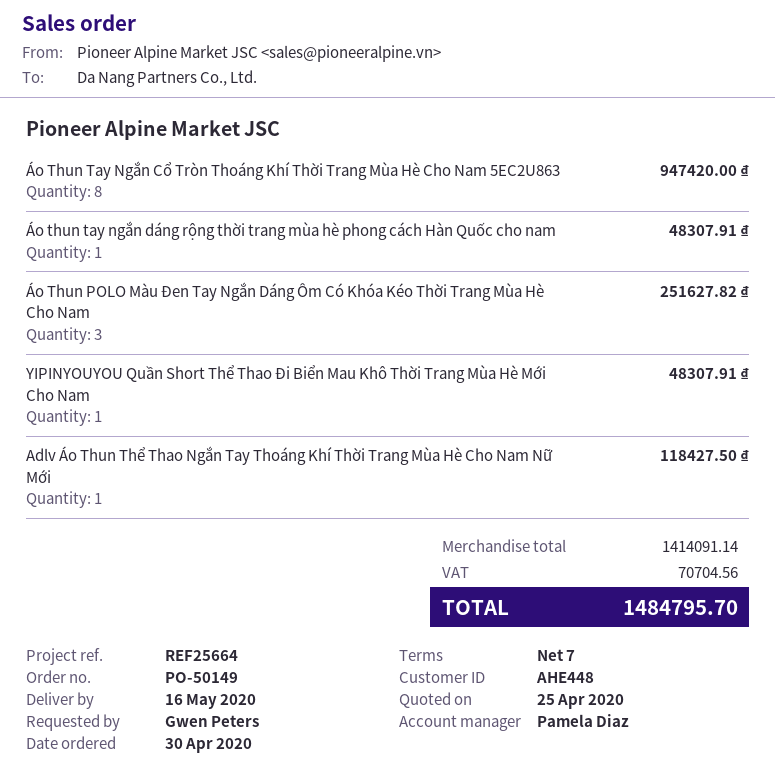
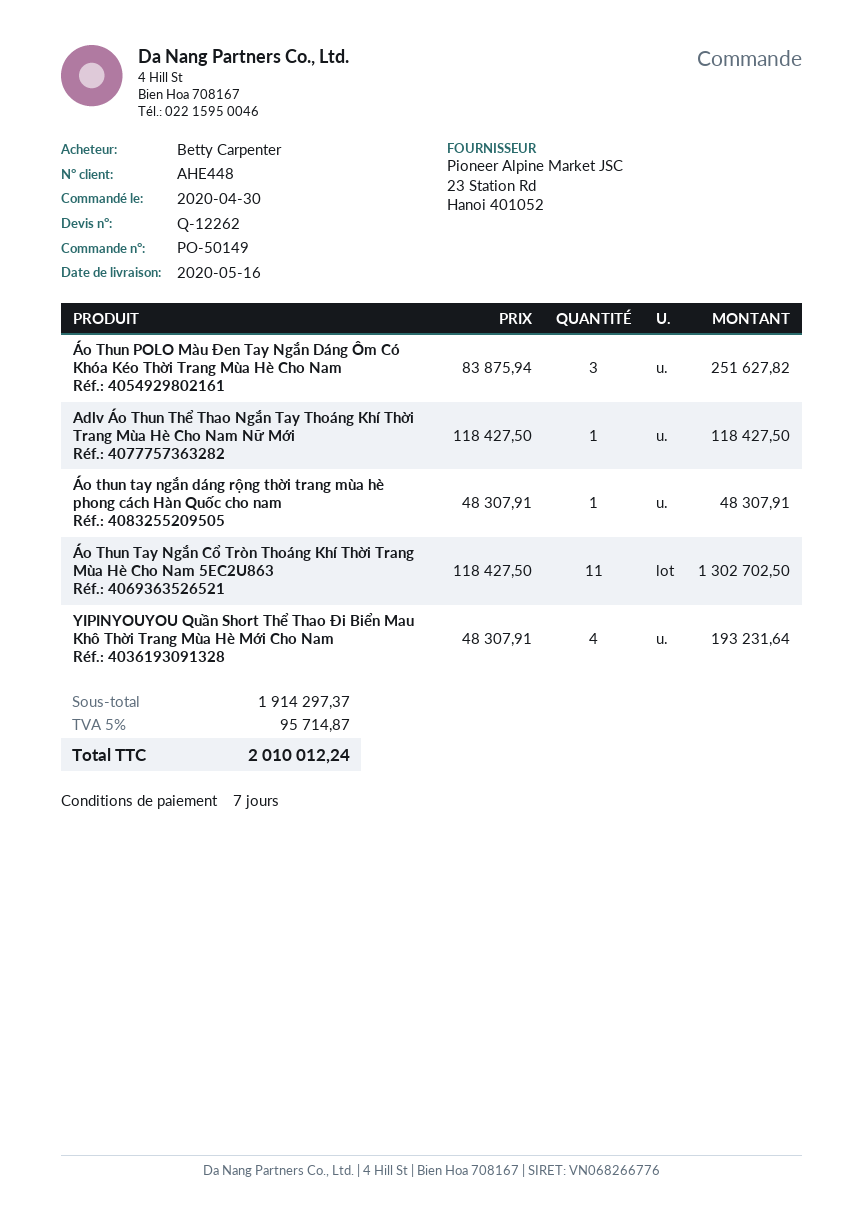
ordered by: Gwen Peters -> Betty Carpenter
Áo Thun Tay Ngắn Cổ Tròn Thoáng Khí Thời Trang Mùa Hè Cho Nam 5EC2U863: 8 for 947420.00 -> 11 for 1302702.50
YIPINYOUYOU Quần Short Thể Thao Đi Biển Mau Khô Thời Trang Mùa Hè Mới Cho Nam: 1 for 48307.91 -> 4 for 193231.64
subtotal: 1414091.14 -> 1914297.37
tax: 70704.56 -> 95714.87
total: 1484795.70 -> 2010012.24

